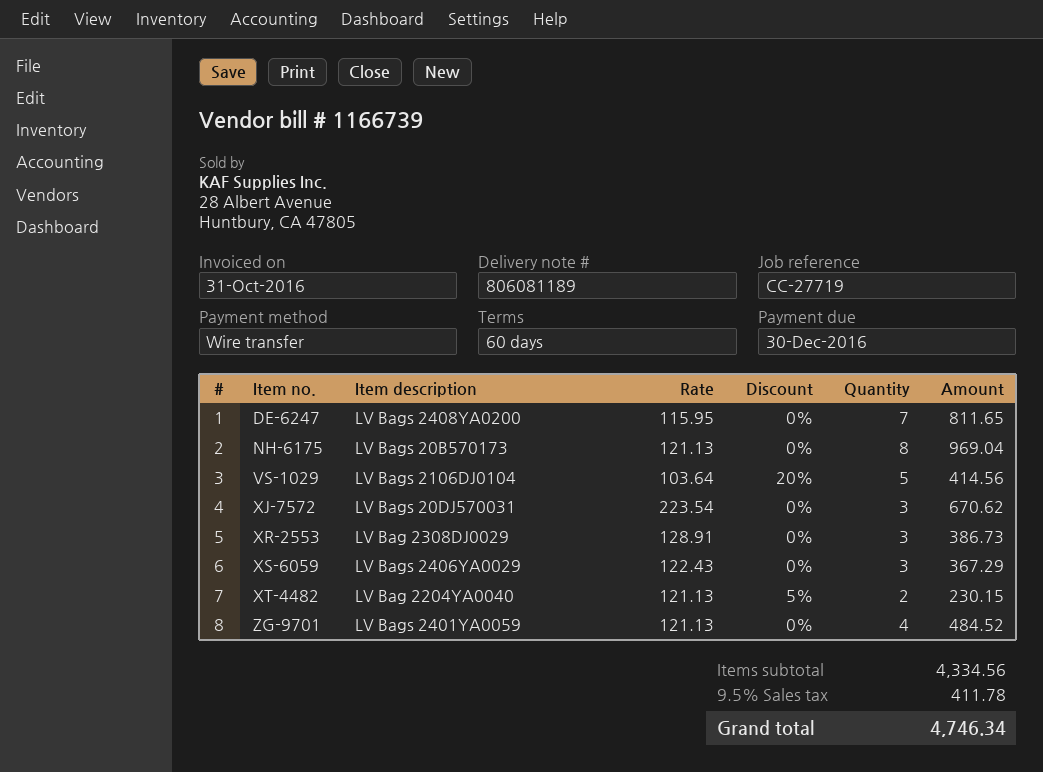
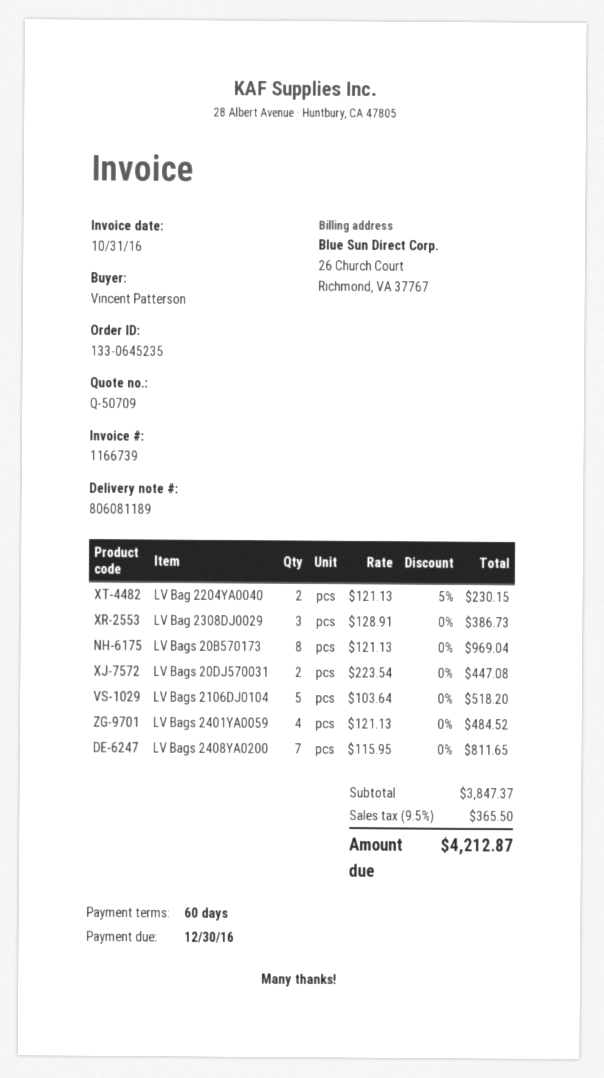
LV Bags 2106DJ0104: 5 x 103.64 - 20% = 414.56 -> 5 x 103.64 = 518.20
LV Bags 20DJ570031: 3 x 223.54 = 670.62 -> 2 x 223.54 = 447.08
LV Bags 2406YA0029: 3 x 122.43 = 367.29 -> none
subtotal: 4334.56 -> 3847.37
tax: 9.5% = 411.78 -> 9.5% = 365.50
total: 4746.34 -> 4212.87

